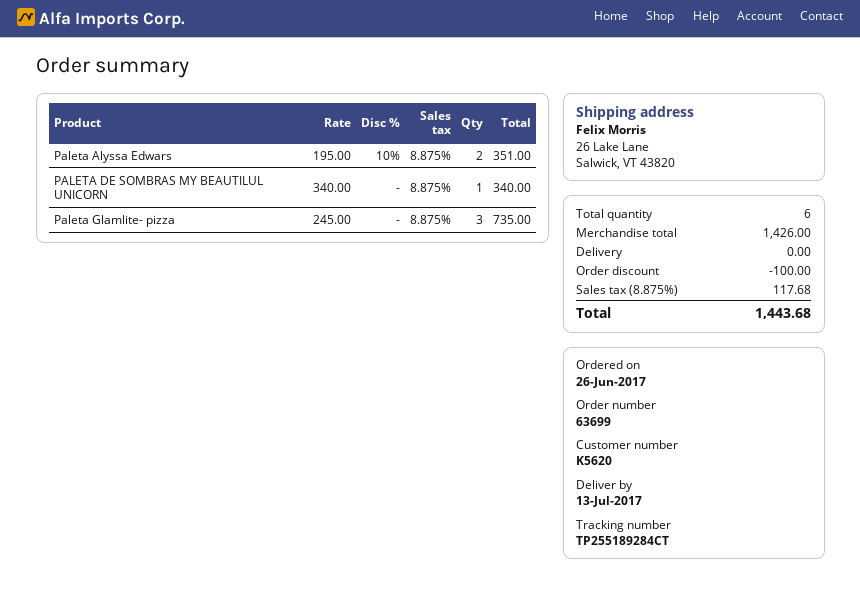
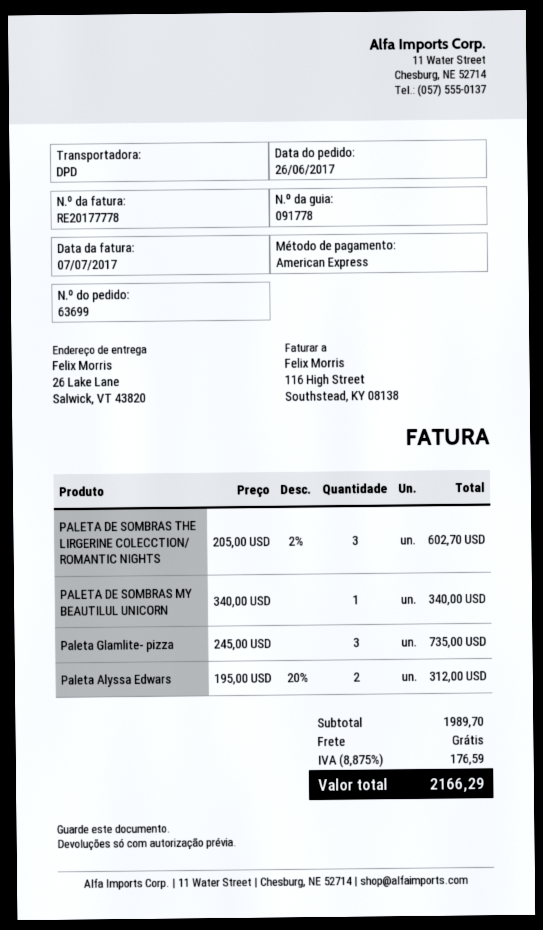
Paleta Alyssa Edwars: 2 x 195.00 - 10% = 351.00 -> 2 x 195.00 - 20% = 312.00
PALETA DE SOMBRAS THE LIRGERINE COLECCTION/ ROMANTIC NIGHTS: none -> 3 x 205.00 - 2% = 602.70
subtotal: 1426.00 -> 1989.70
discount: 100.00 -> none
tax: 8.875% = 117.68 -> 8.875% = 176.59
total: 1443.68 -> 2166.29

